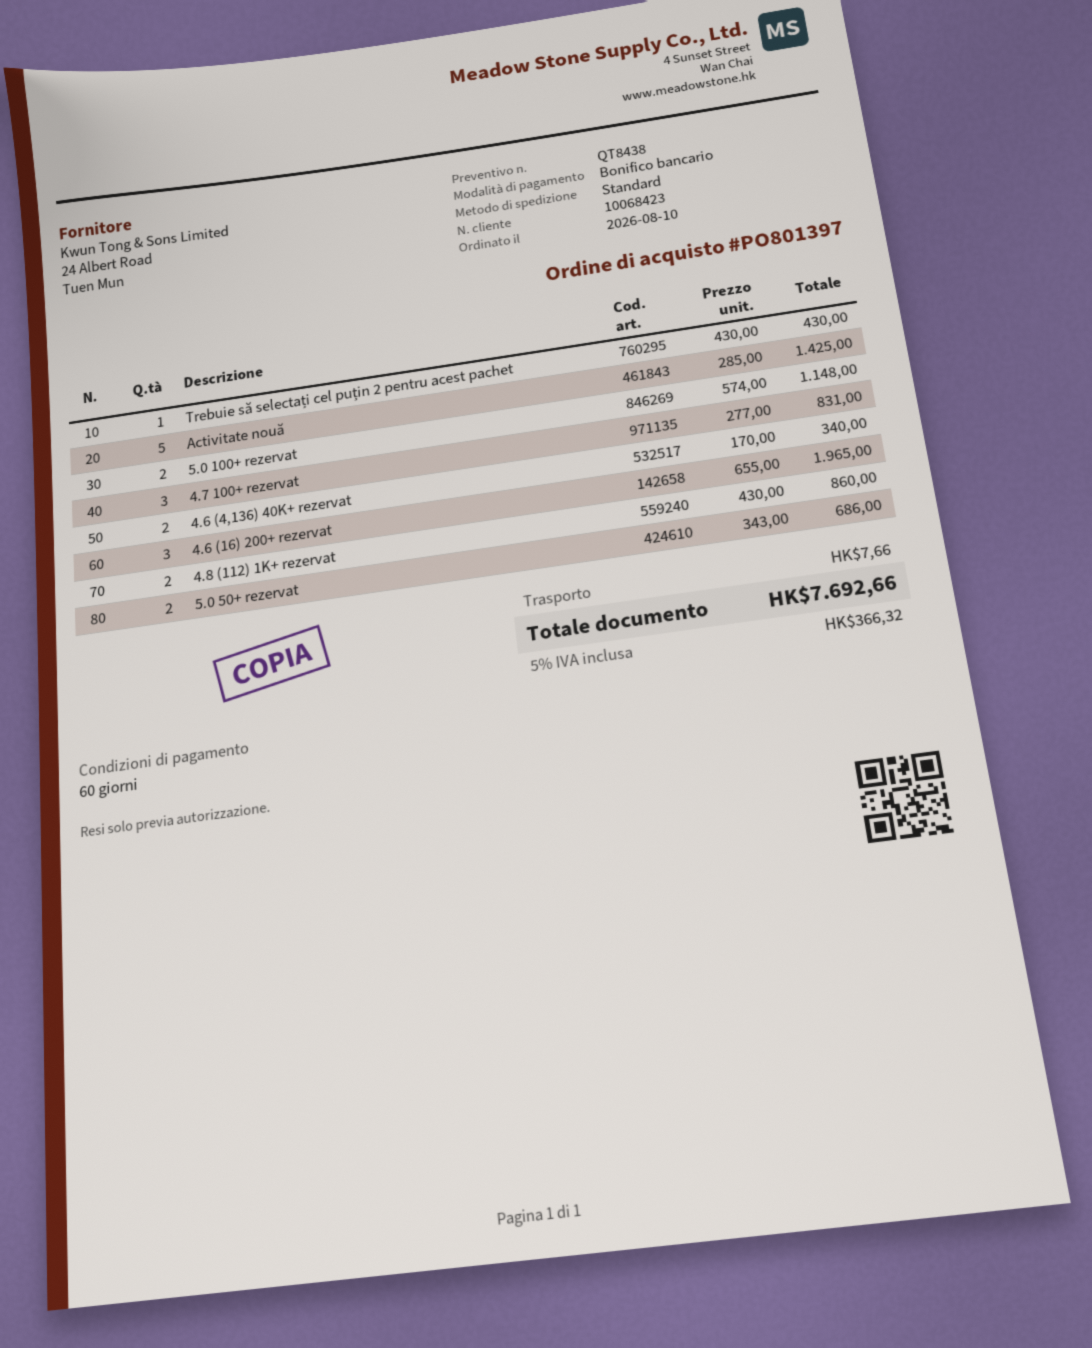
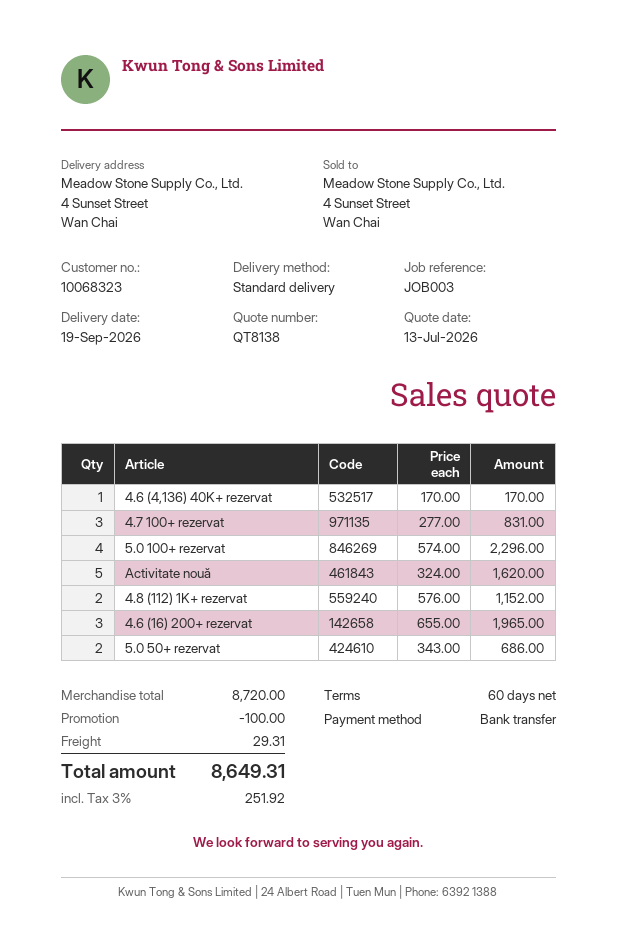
quote number: QT8438 -> QT8138
customer number: 10068423 -> 10068323
Trebuie să selectați cel puțin 2 pentru acest pachet: 1 x 430.00 = 430.00 -> none
Activitate nouă: 5 x 285.00 = 1425.00 -> 5 x 324.00 = 1620.00
5.0 100+ rezervat: 2 x 574.00 = 1148.00 -> 4 x 574.00 = 2296.00
4.6 (4,136) 40K+ rezervat: 2 x 170.00 = 340.00 -> 1 x 170.00 = 170.00
4.8 (112) 1K+ rezervat: 2 x 430.00 = 860.00 -> 2 x 576.00 = 1152.00
discount: none -> 100.00
shipping: 7.66 -> 29.31
tax: 5% = 366.32 -> 3% = 251.92
total: 7692.66 -> 8649.31

